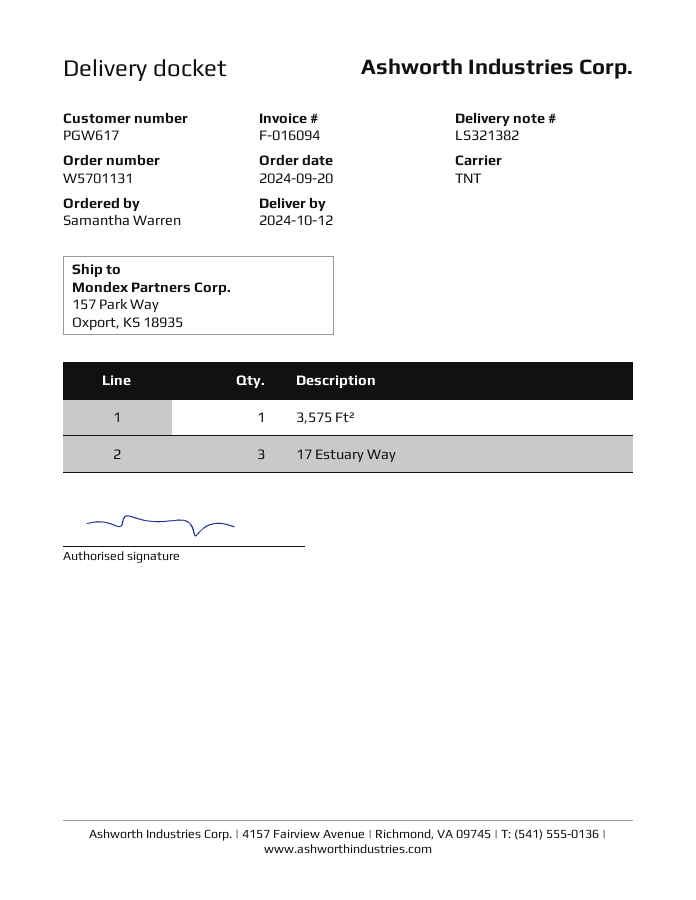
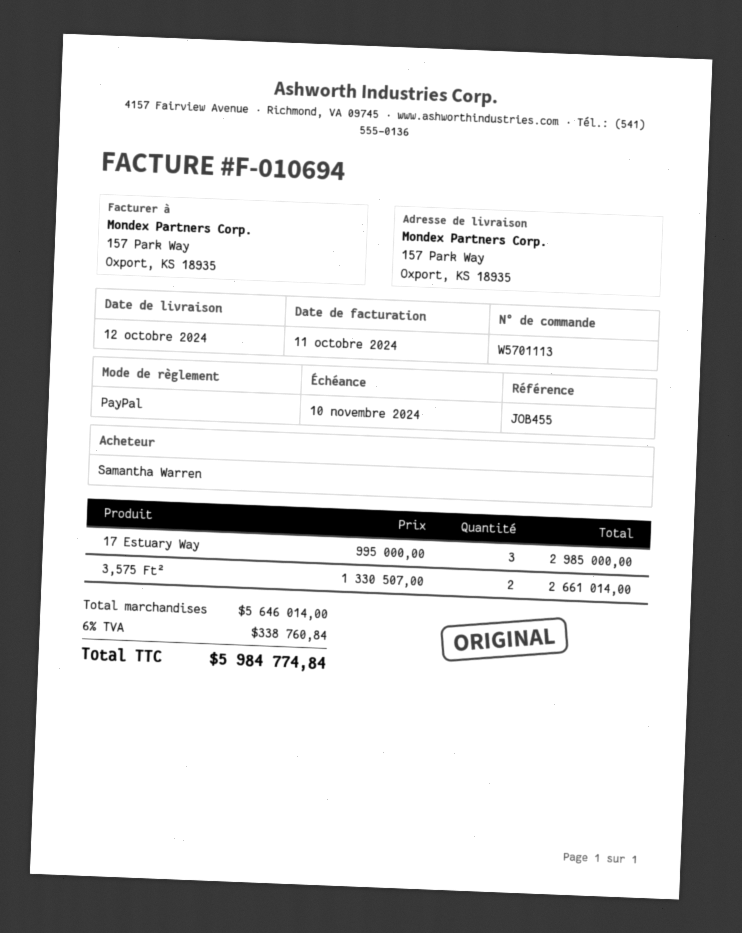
order number: W5701131 -> W5701113
invoice number: F-016094 -> F-010694
3,575 Ft²: 1 -> 2

